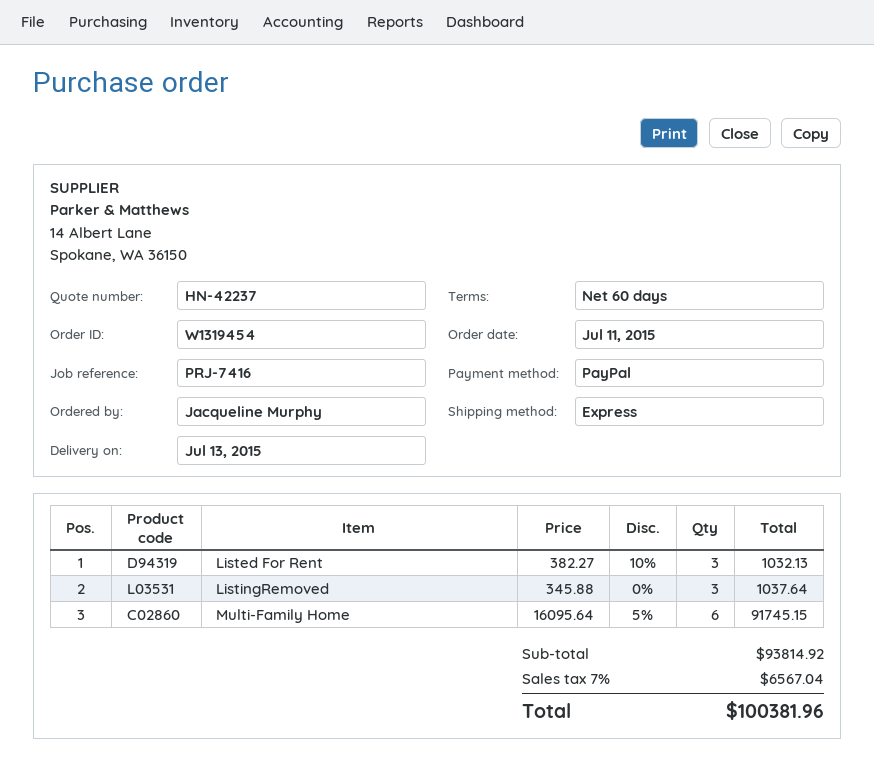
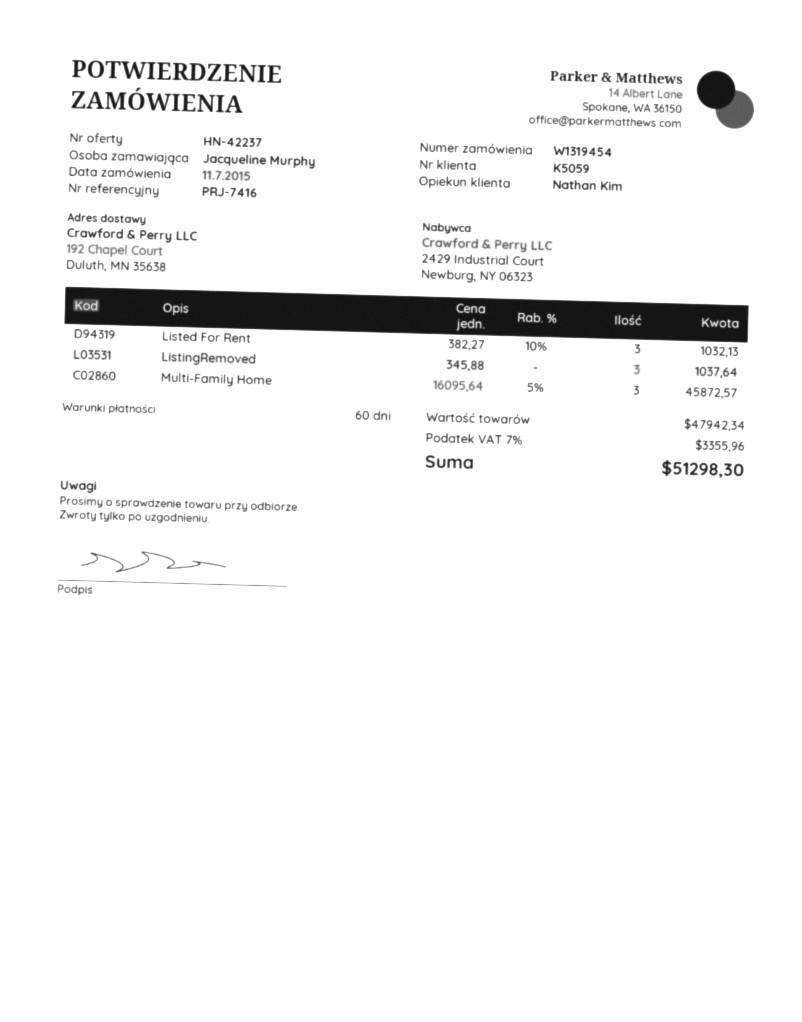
Multi-Family Home: 6 x 16095.64 - 5% = 91745.15 -> 3 x 16095.64 - 5% = 45872.57
subtotal: 93814.92 -> 47942.34
tax: 7% = 6567.04 -> 7% = 3355.96
total: 100381.96 -> 51298.30

